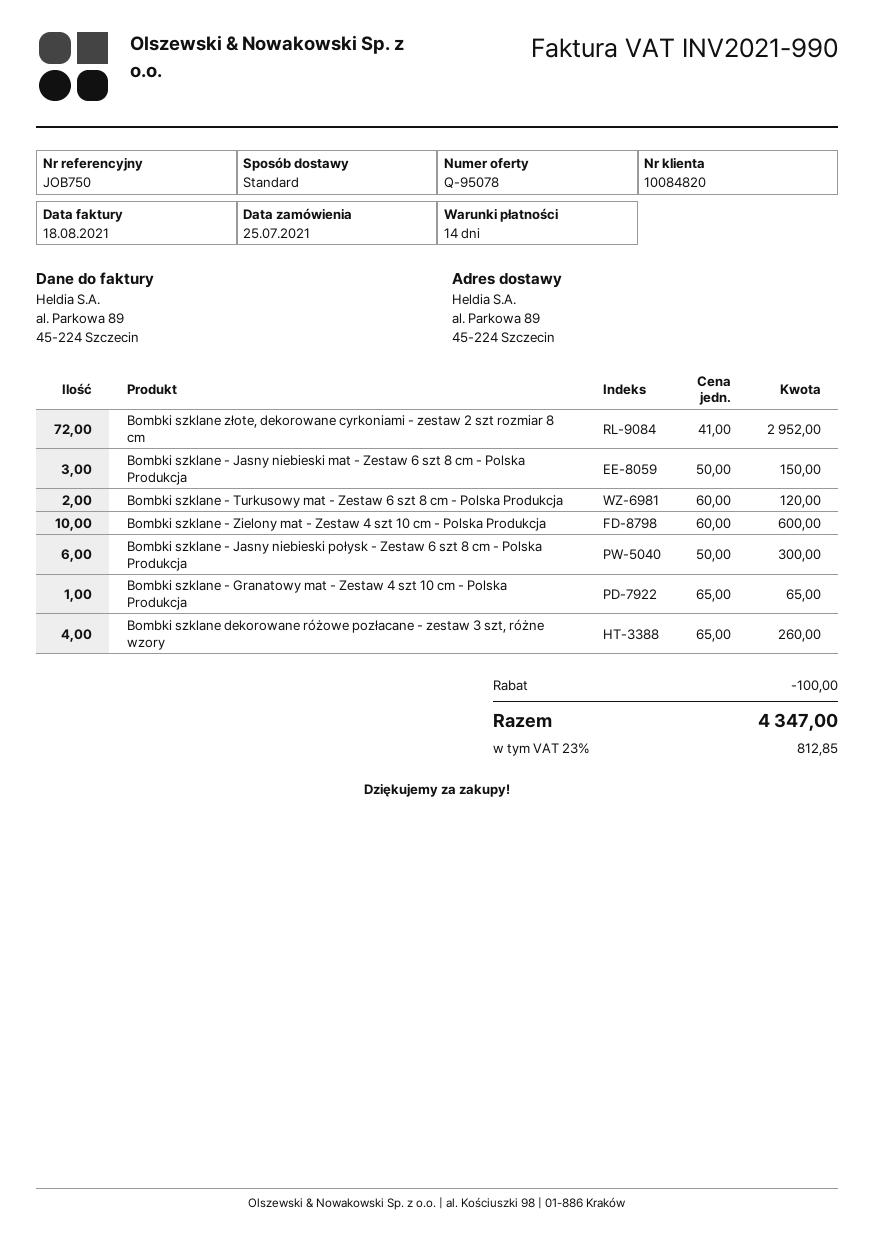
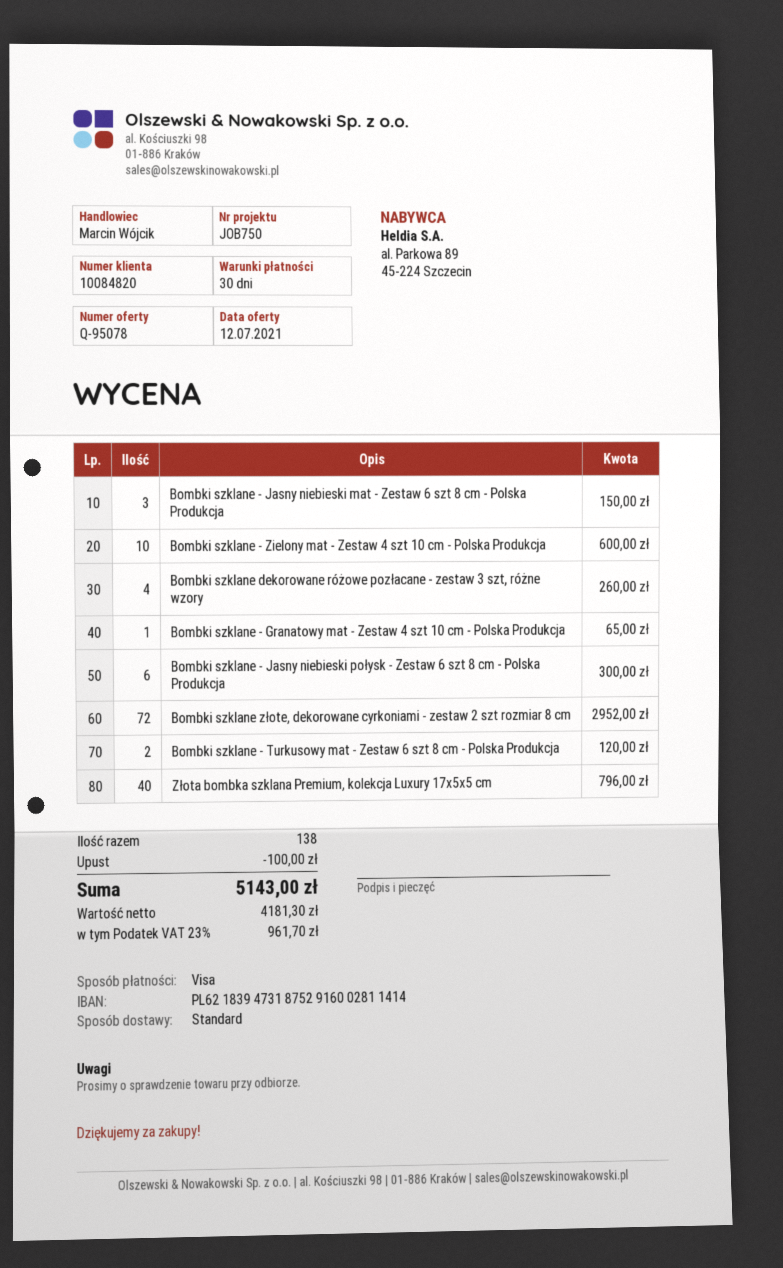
payment terms: 14 days -> 30 days
Złota bombka szklana Premium, kolekcja Luxury 17x5x5 cm: none -> 40 for 796.00
tax: 23% = 812.85 -> 23% = 961.70
total: 4347.00 -> 5143.00

